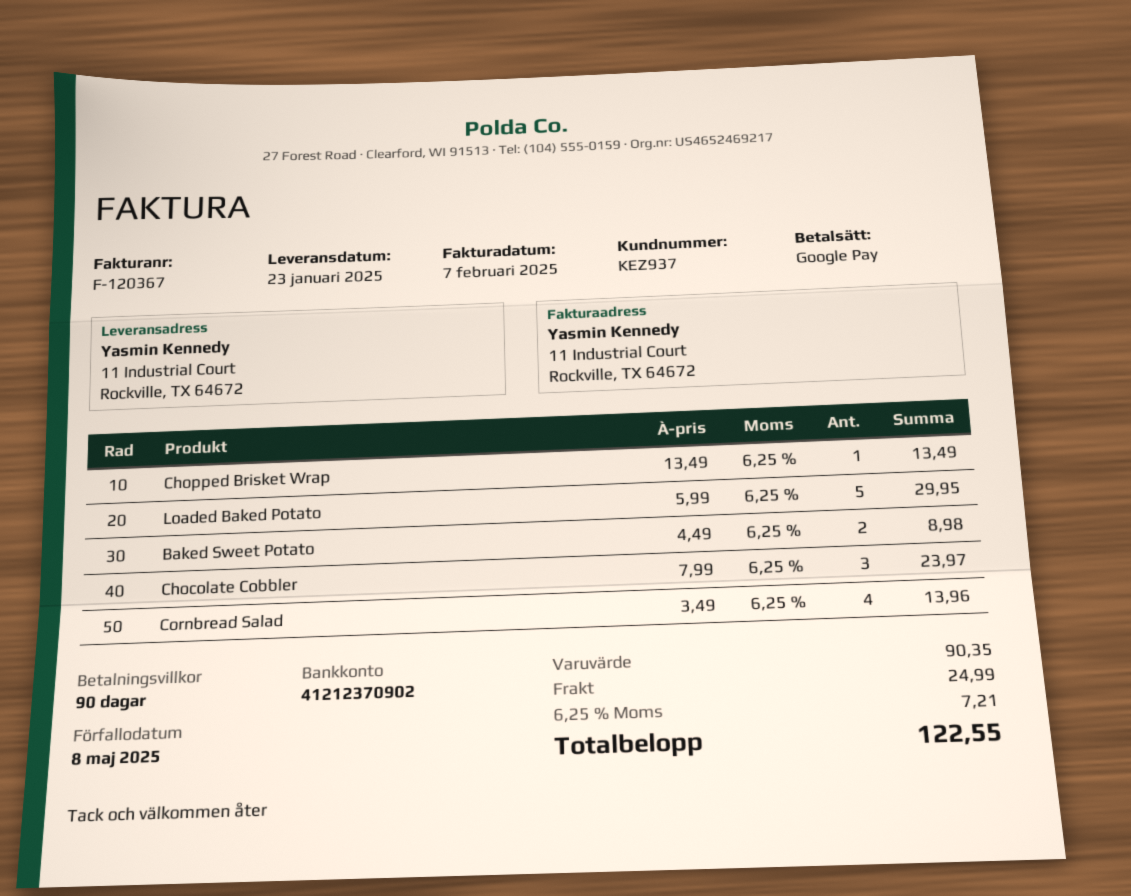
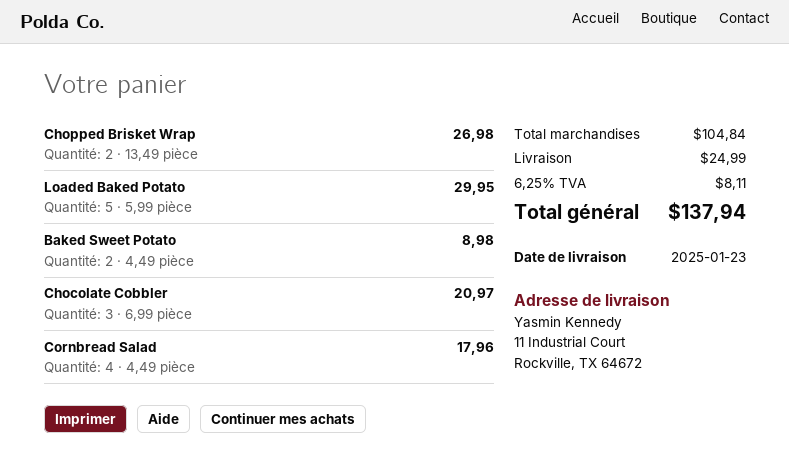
Chopped Brisket Wrap: 1 x 13.49 = 13.49 -> 2 x 13.49 = 26.98
Chocolate Cobbler: 3 x 7.99 = 23.97 -> 3 x 6.99 = 20.97
Cornbread Salad: 4 x 3.49 = 13.96 -> 4 x 4.49 = 17.96
subtotal: 90.35 -> 104.84
tax: 6.25% = 7.21 -> 6.25% = 8.11
total: 122.55 -> 137.94

